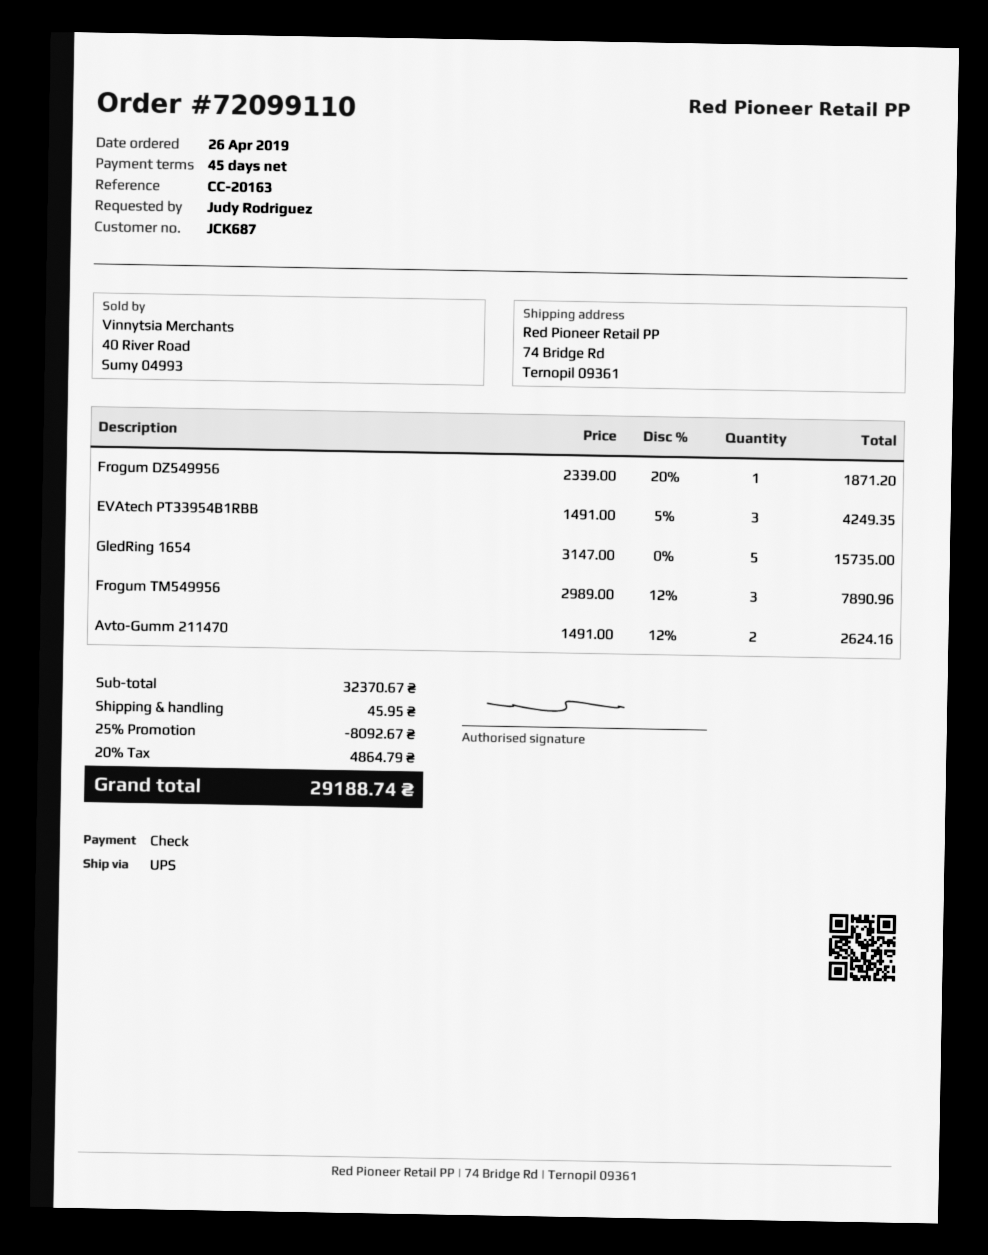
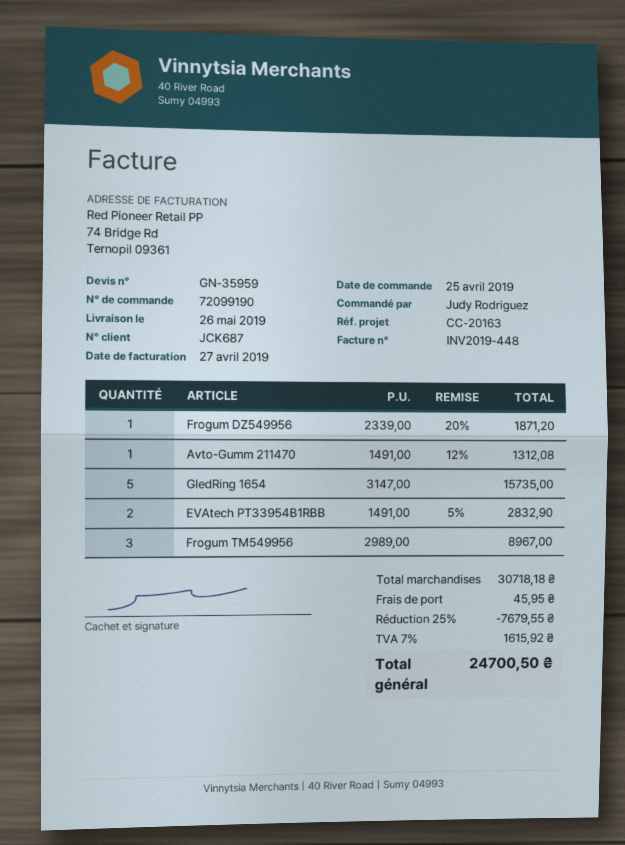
order number: 72099110 -> 72099190
order date: 2019-04-26 -> 2019-04-25
EVAtech PT33954B1RBB: 3 x 1491.00 - 5% = 4249.35 -> 2 x 1491.00 - 5% = 2832.90
Frogum TM549956: 3 x 2989.00 - 12% = 7890.96 -> 3 x 2989.00 = 8967.00
Avto-Gumm 211470: 2 x 1491.00 - 12% = 2624.16 -> 1 x 1491.00 - 12% = 1312.08
subtotal: 32370.67 -> 30718.18
discount: 25% = 8092.67 -> 25% = 7679.55
tax: 20% = 4864.79 -> 7% = 1615.92
total: 29188.74 -> 24700.50

